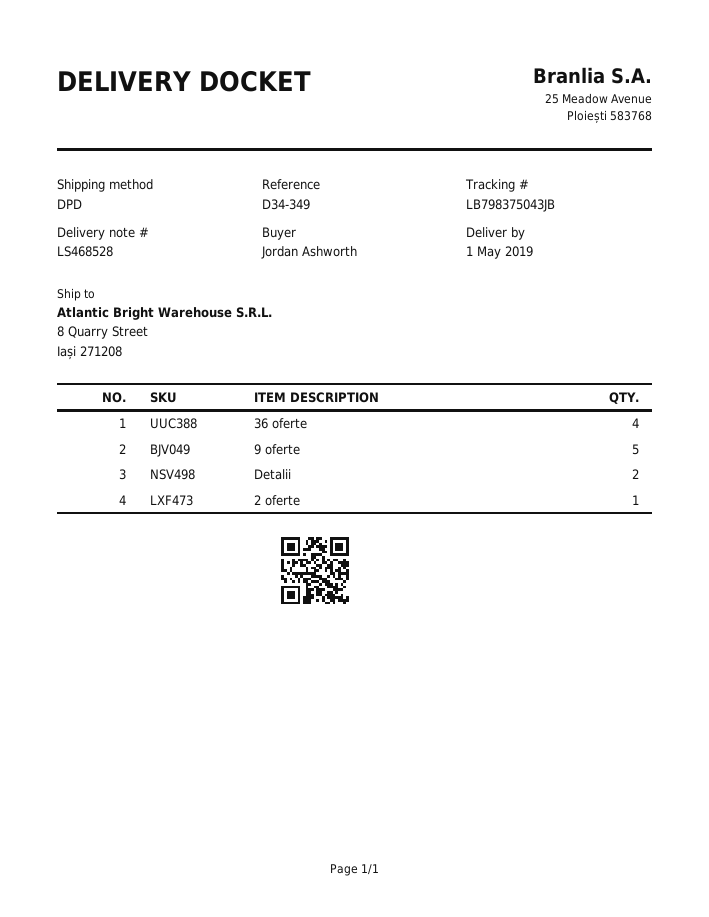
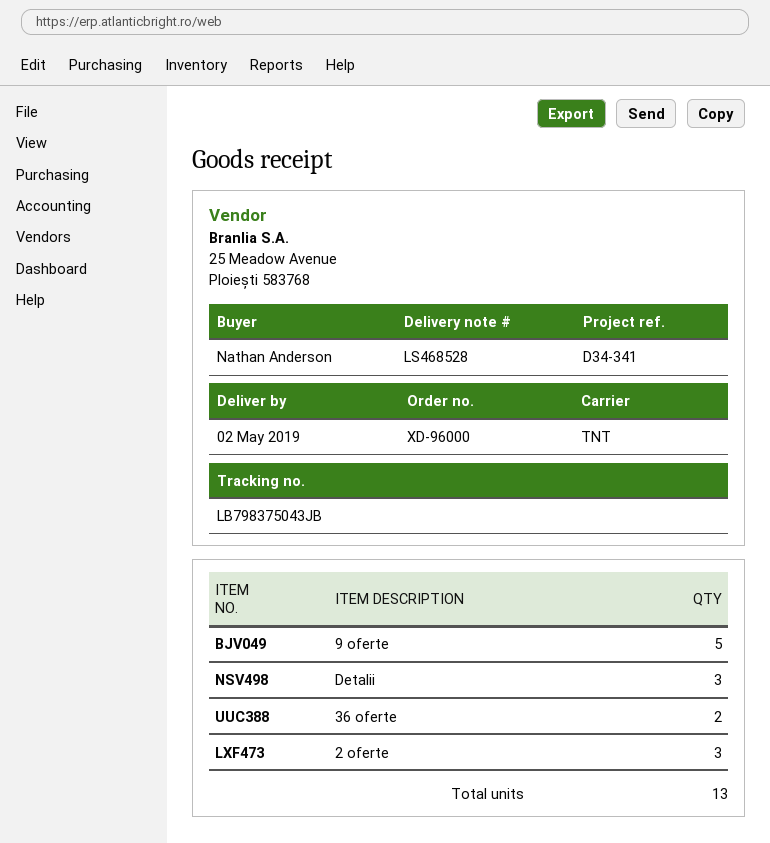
delivery date: 2019-05-01 -> 2019-05-02
reference: D34-349 -> D34-341
ordered by: Jordan Ashworth -> Nathan Anderson
shipping method: DPD -> TNT
36 oferte: 4 -> 2
Detalii: 2 -> 3
2 oferte: 1 -> 3

